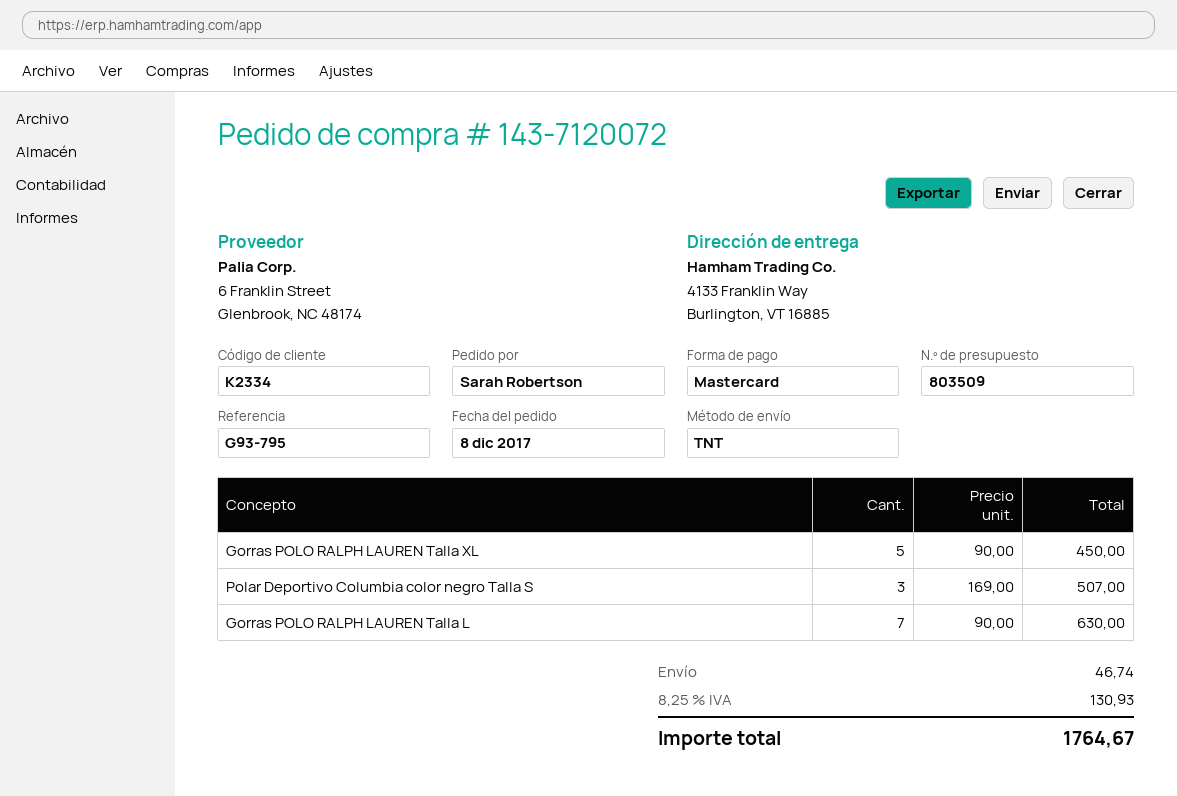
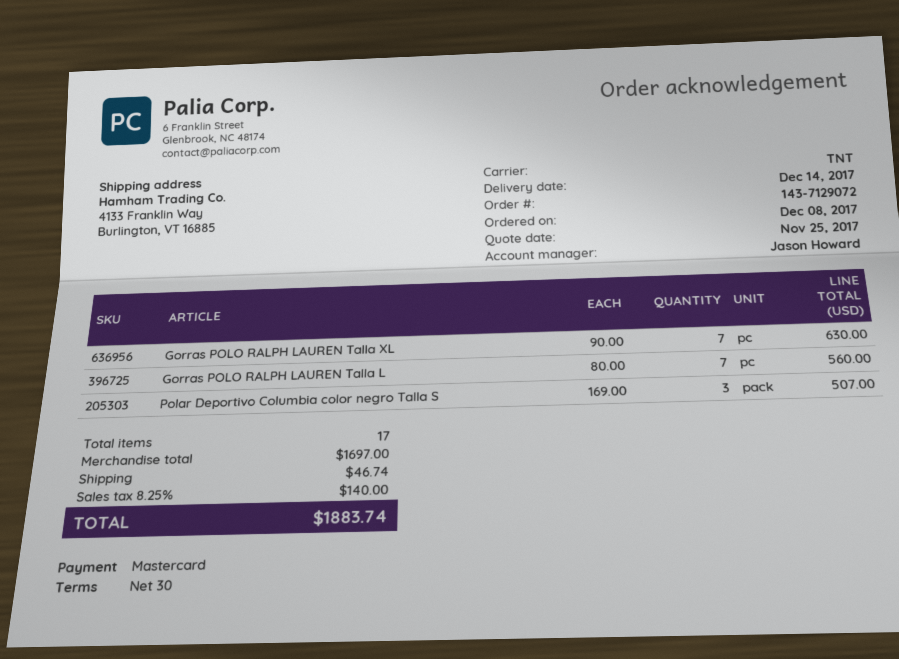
order number: 143-7120072 -> 143-7129072
Gorras POLO RALPH LAUREN Talla XL: 5 x 90.00 = 450.00 -> 7 x 90.00 = 630.00
Gorras POLO RALPH LAUREN Talla L: 7 x 90.00 = 630.00 -> 7 x 80.00 = 560.00
tax: 8.25% = 130.93 -> 8.25% = 140.00
total: 1764.67 -> 1883.74

